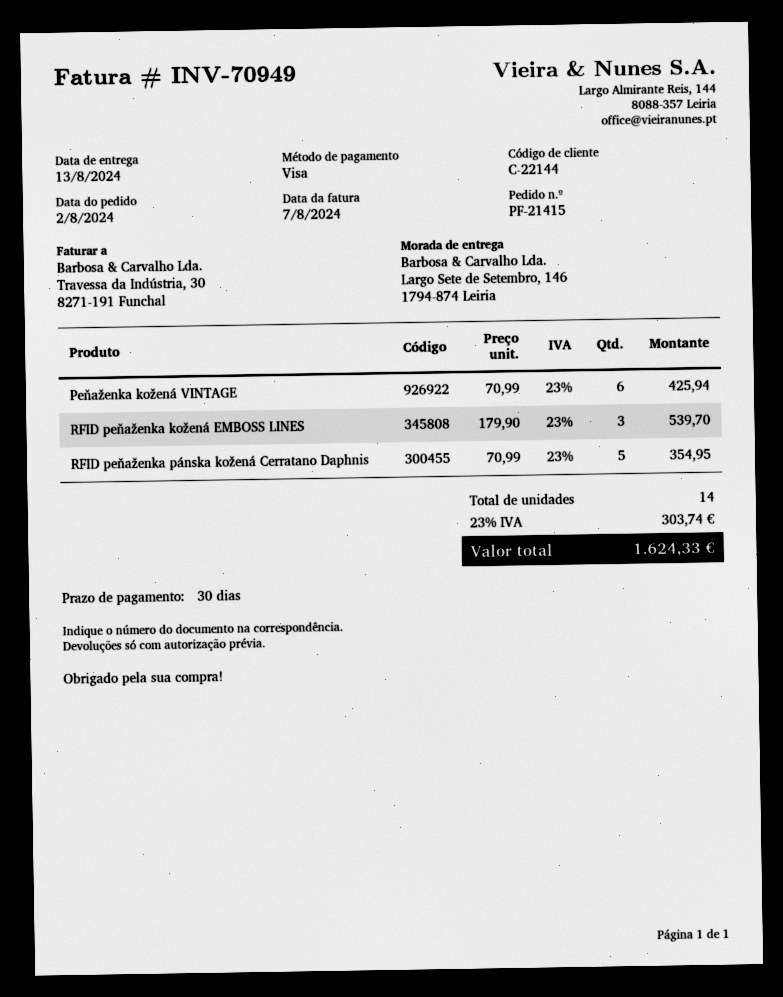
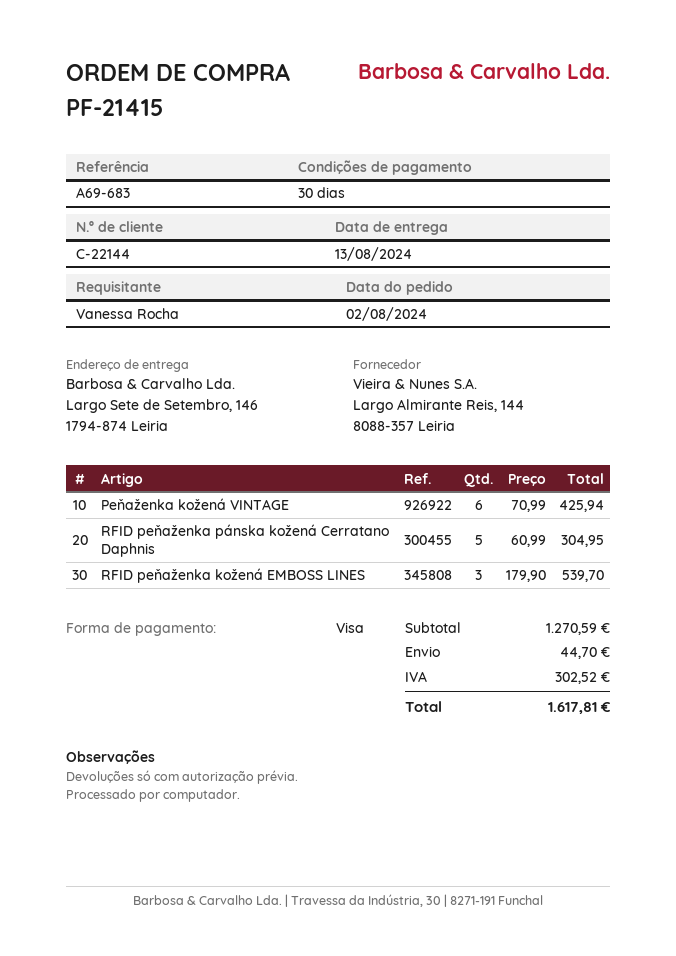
RFID peňaženka pánska kožená Cerratano Daphnis: 5 x 70.99 = 354.95 -> 5 x 60.99 = 304.95
shipping: none -> 44.70
tax: 303.74 -> 302.52
total: 1624.33 -> 1617.81

